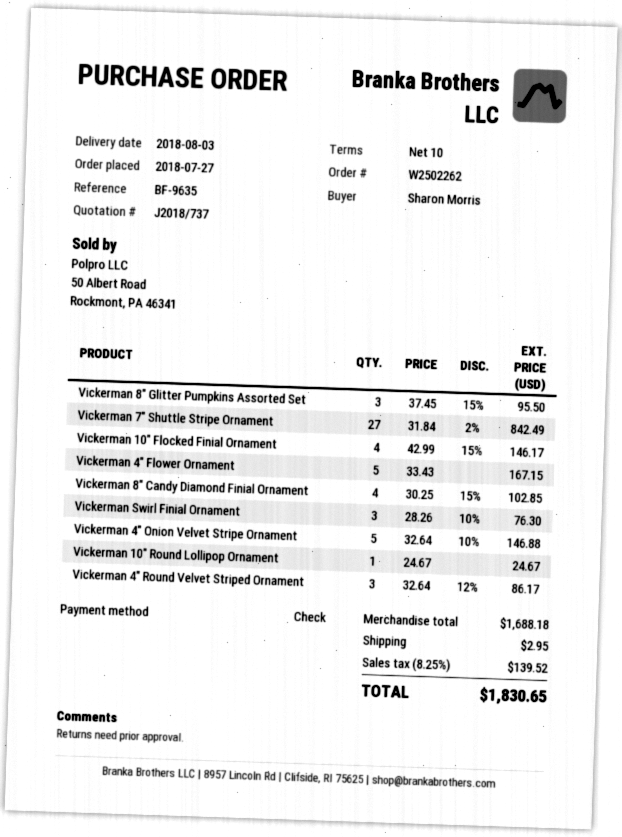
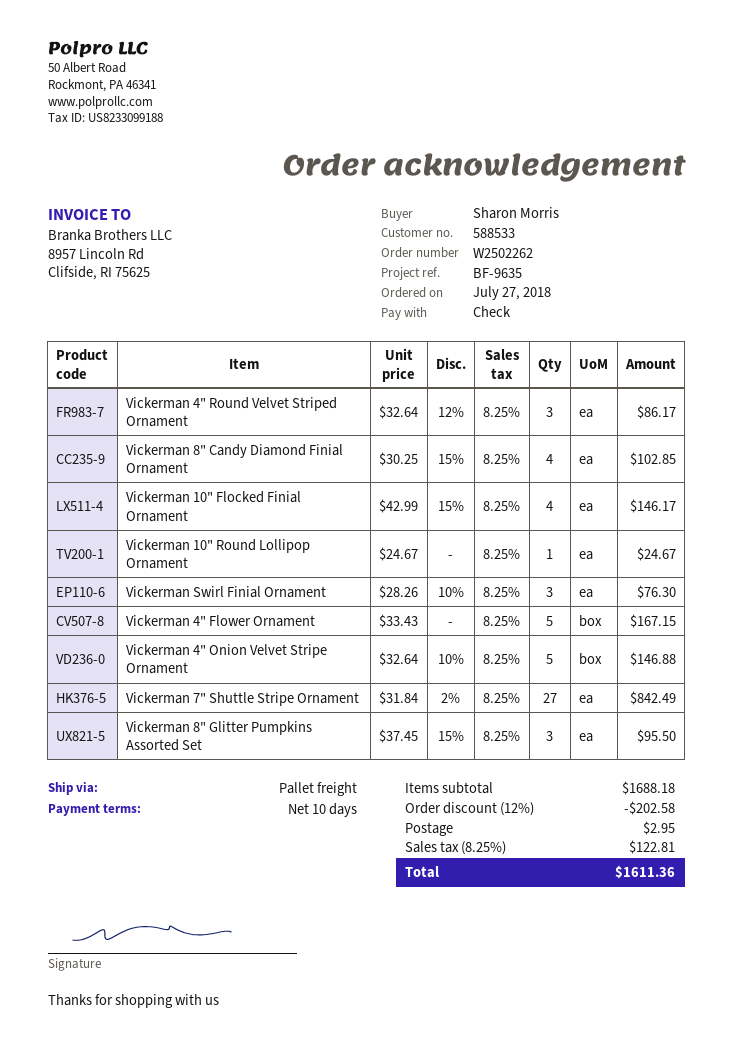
discount: none -> 12% = 202.58
tax: 8.25% = 139.52 -> 8.25% = 122.81
total: 1830.65 -> 1611.36

